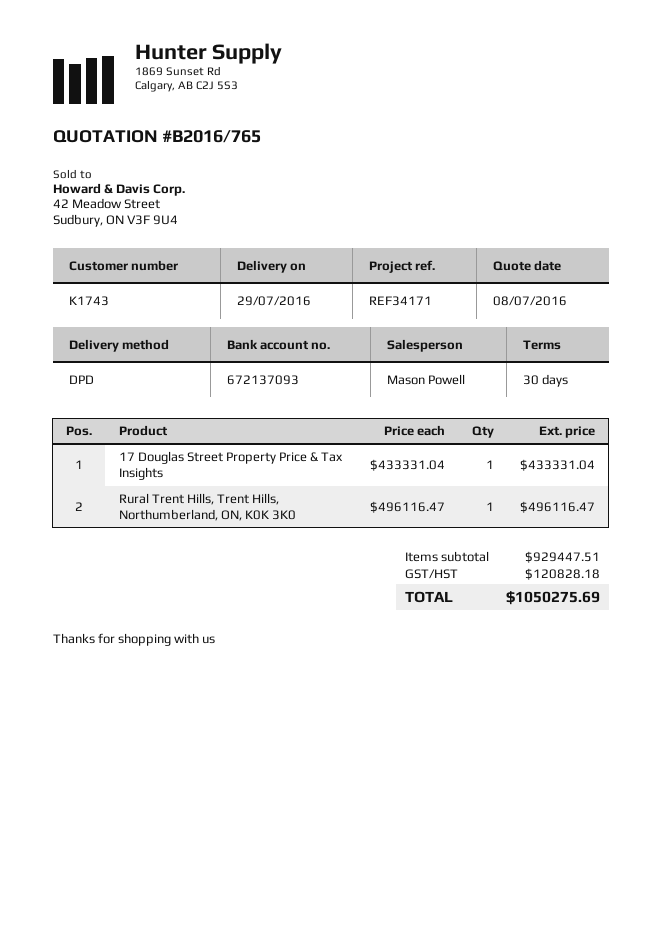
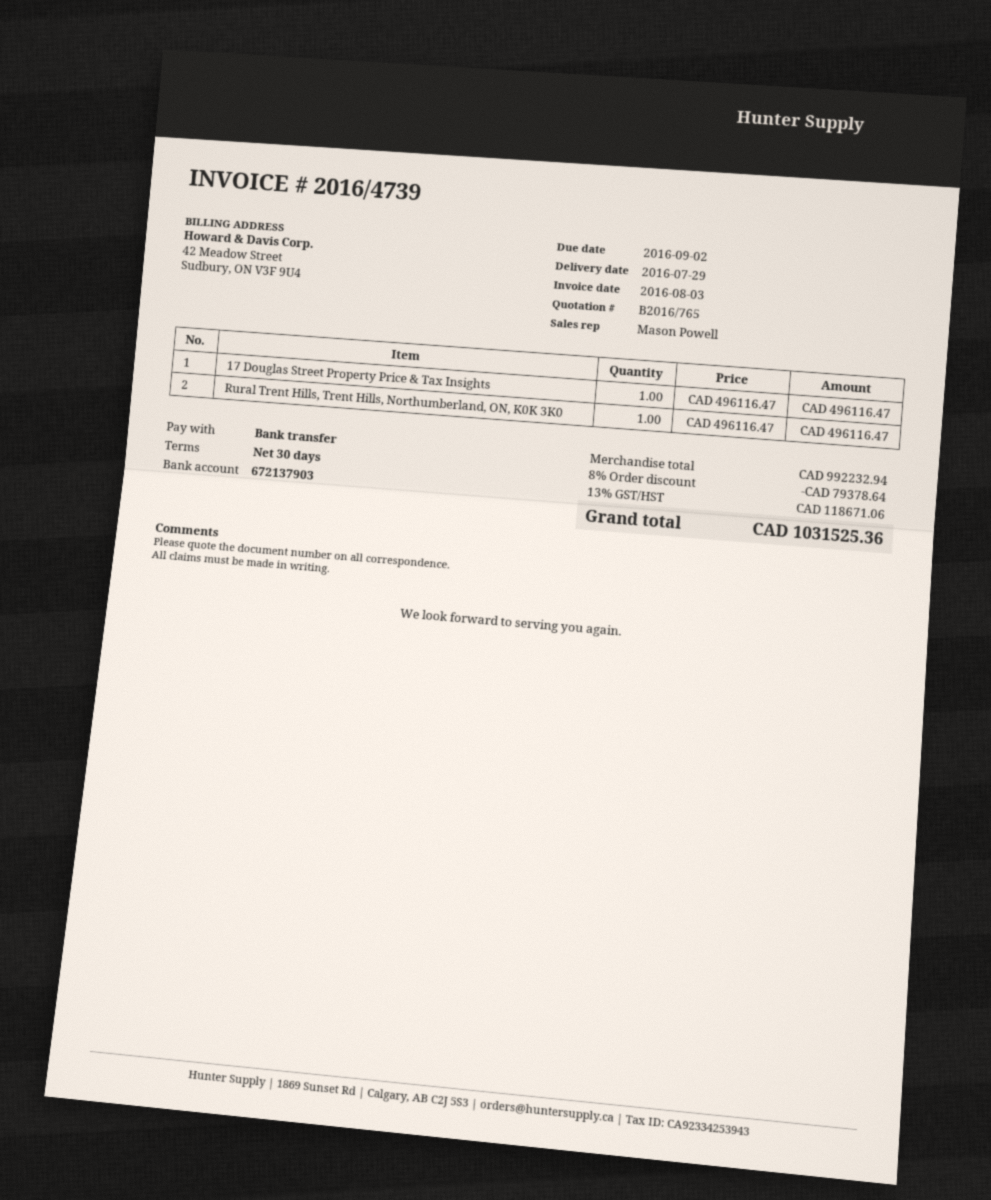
bank account: 672137093 -> 672137903
17 Douglas Street Property Price & Tax Insights: 1 x 433331.04 = 433331.04 -> 1 x 496116.47 = 496116.47
subtotal: 929447.51 -> 992232.94
discount: none -> 8% = 79378.64
tax: 120828.18 -> 118671.06
total: 1050275.69 -> 1031525.36

